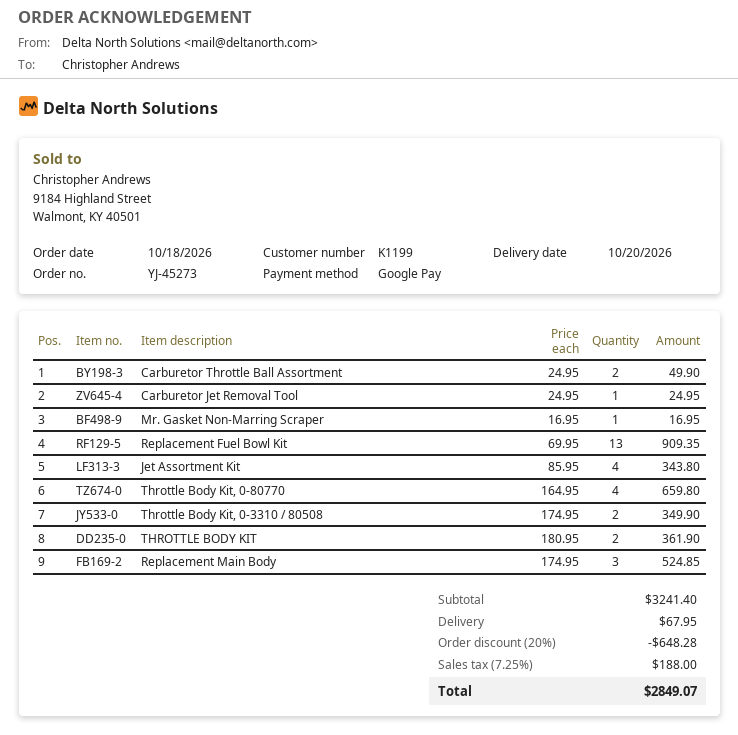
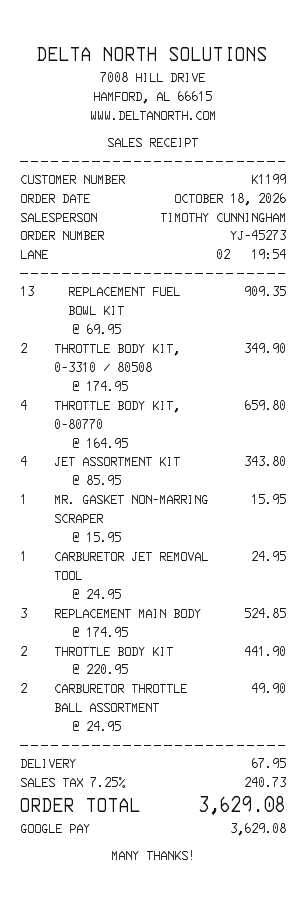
Mr. Gasket Non-Marring Scraper: 1 x 16.95 = 16.95 -> 1 x 15.95 = 15.95
THROTTLE BODY KIT: 2 x 180.95 = 361.90 -> 2 x 220.95 = 441.90
discount: 20% = 648.28 -> none
tax: 7.25% = 188.00 -> 7.25% = 240.73
total: 2849.07 -> 3629.08

